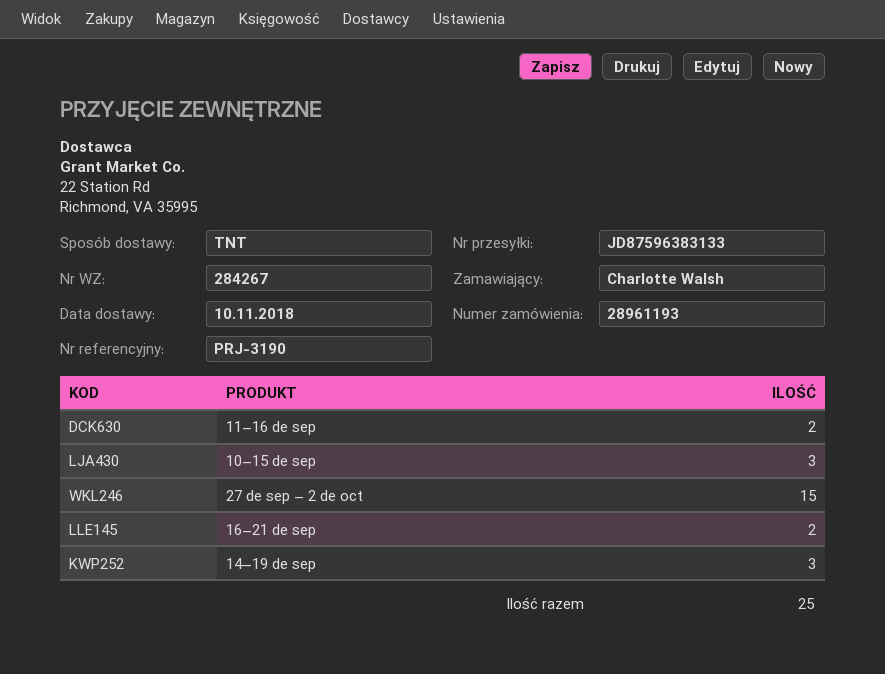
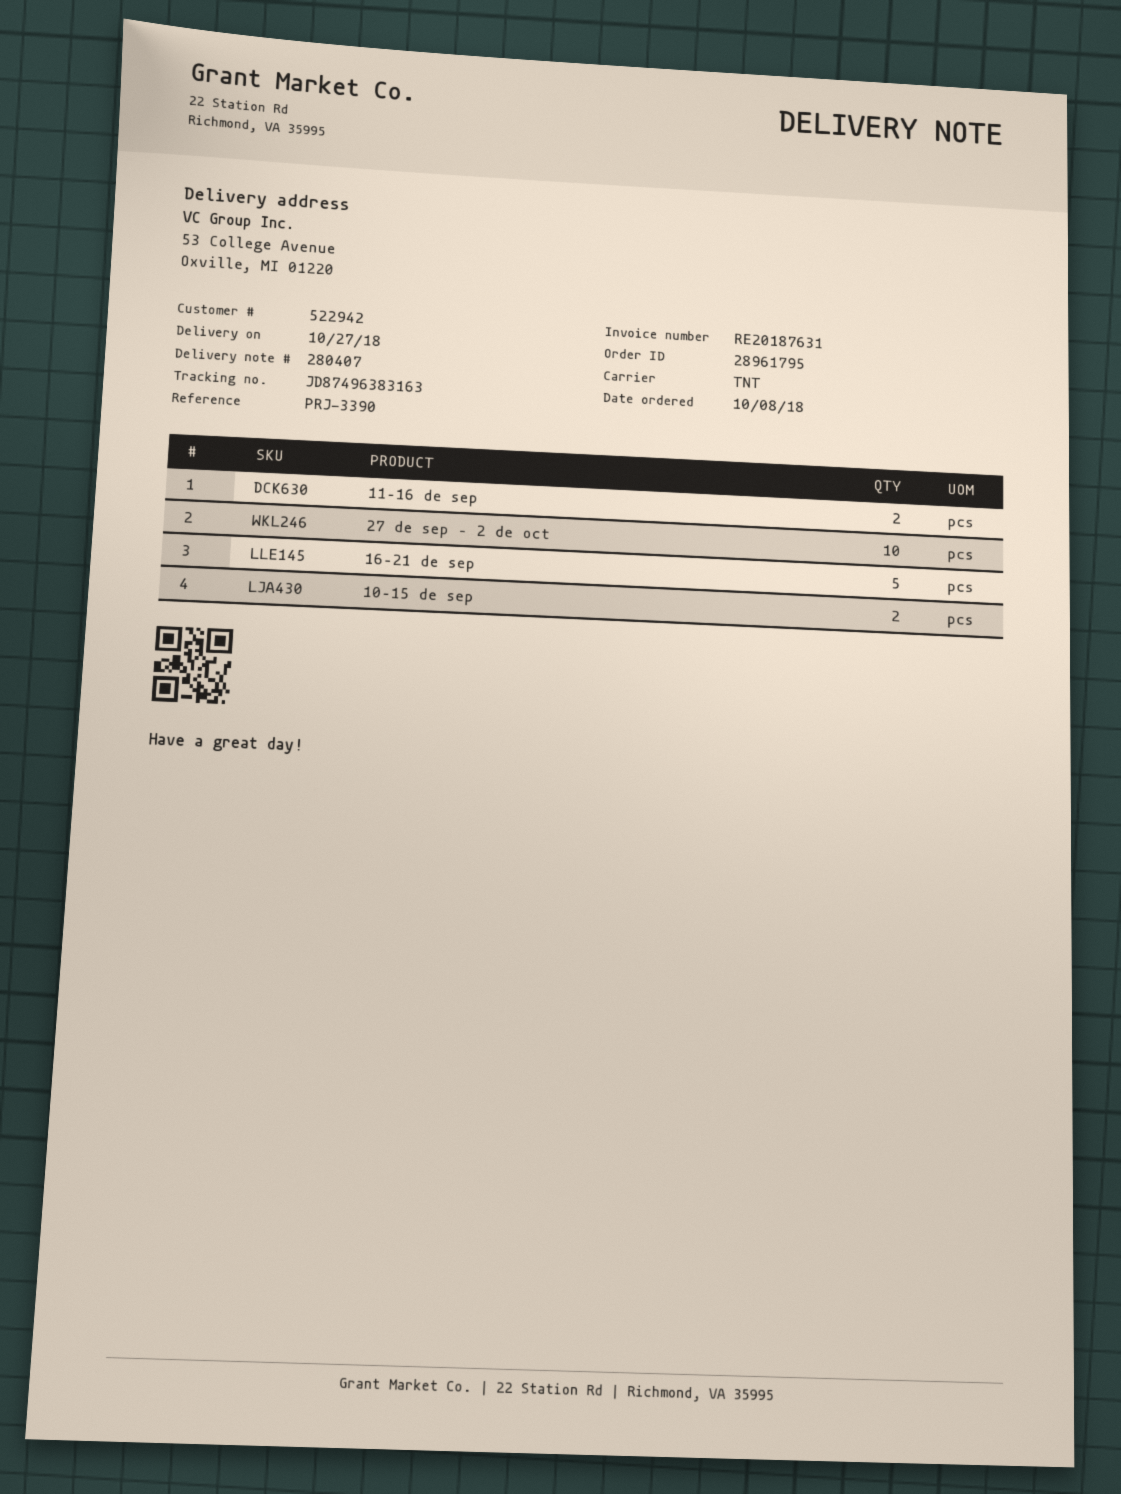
order number: 28961193 -> 28961795
delivery note number: 284267 -> 280407
delivery date: 2018-11-10 -> 2018-10-27
reference: PRJ-3190 -> PRJ-3390
tracking number: JD87596383133 -> JD87496383163
10–15 de sep: 3 -> 2
27 de sep – 2 de oct: 15 -> 10
16–21 de sep: 2 -> 5
14–19 de sep: 3 -> none

